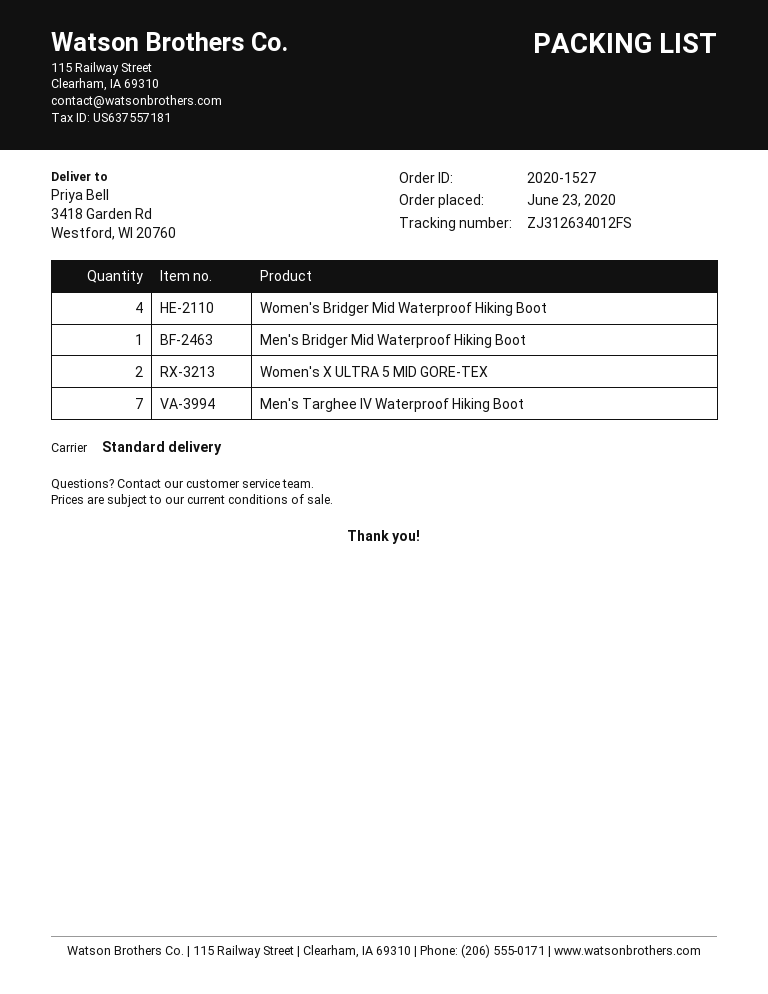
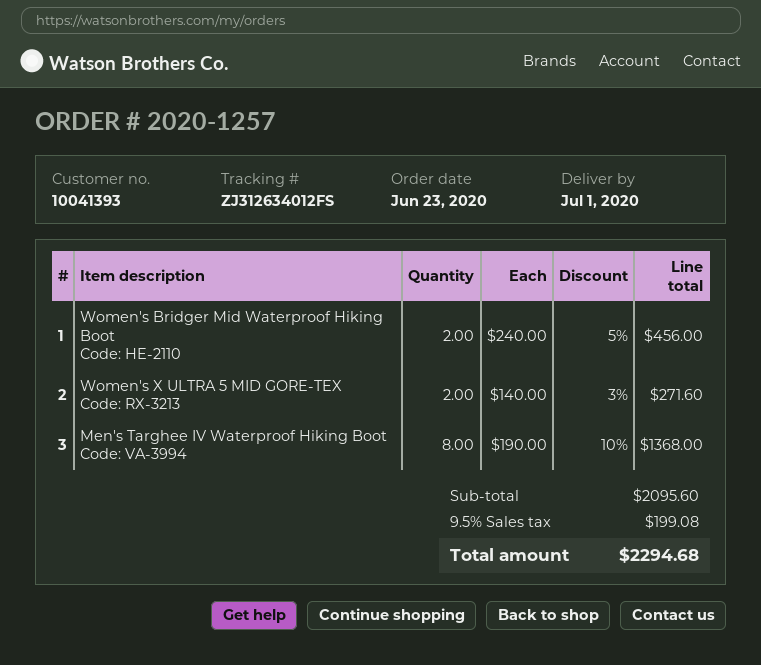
order number: 2020-1527 -> 2020-1257
Women's Bridger Mid Waterproof Hiking Boot: 4 -> 2
Men's Bridger Mid Waterproof Hiking Boot: 1 -> none
Men's Targhee IV Waterproof Hiking Boot: 7 -> 8

